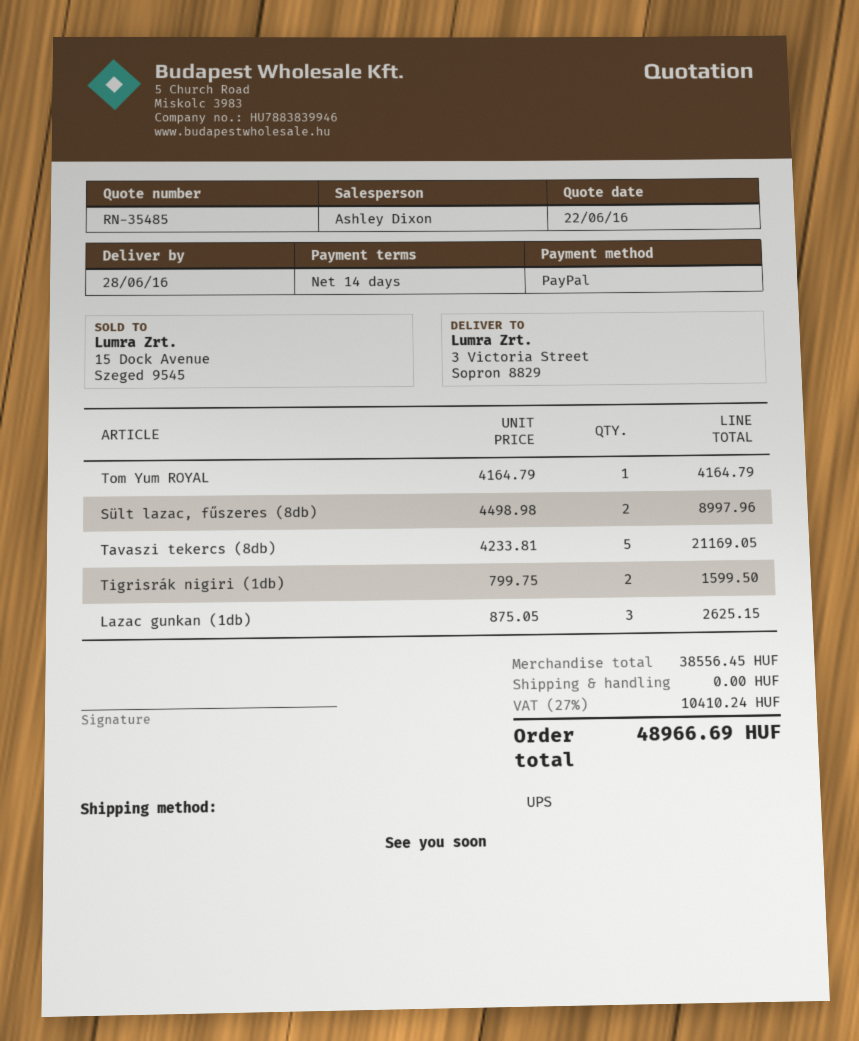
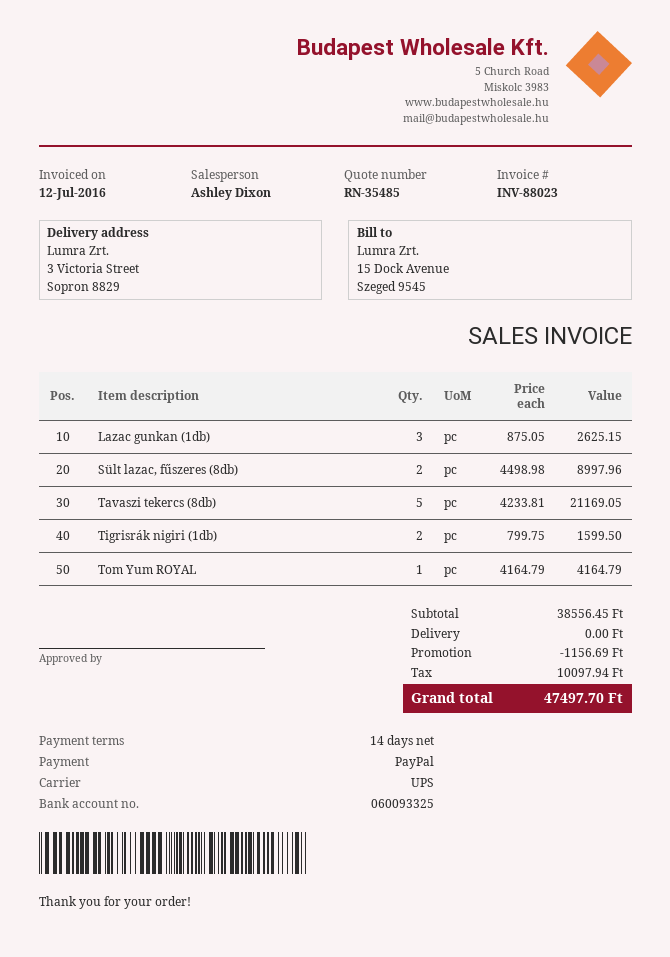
discount: none -> 1156.69
tax: 10410.24 -> 10097.94
total: 48966.69 -> 47497.70

